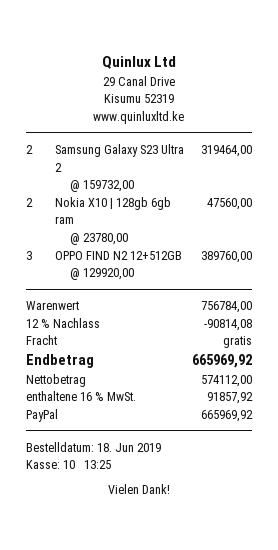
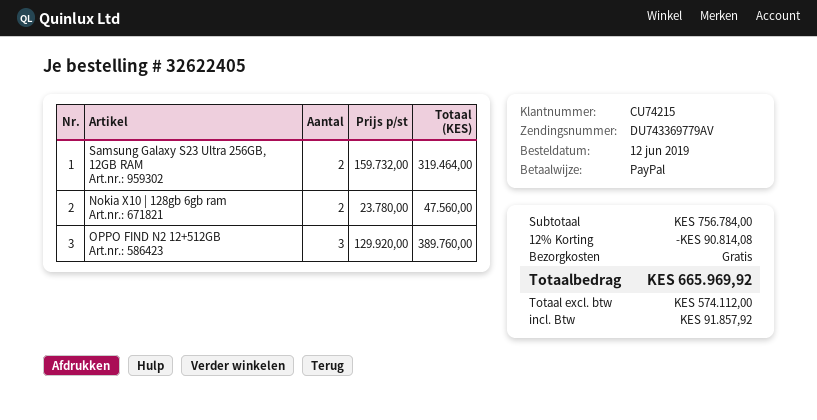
order date: 2019-06-18 -> 2019-06-12

